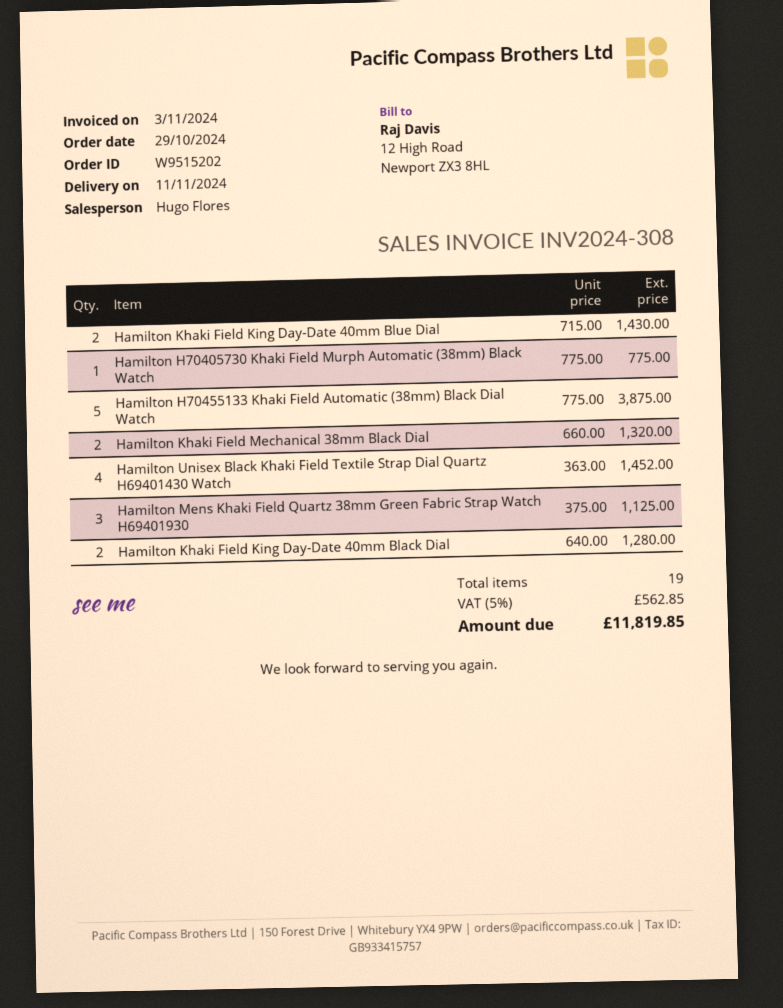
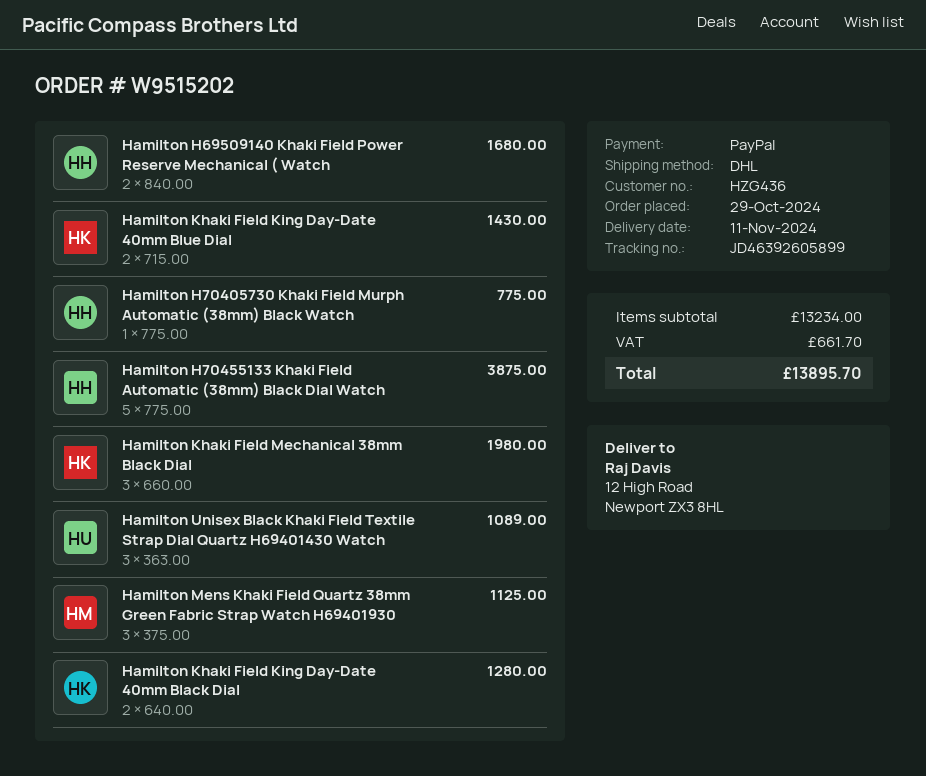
Hamilton Khaki Field Mechanical 38mm Black Dial: 2 x 660.00 = 1320.00 -> 3 x 660.00 = 1980.00
Hamilton Unisex Black Khaki Field Textile Strap Dial Quartz H69401430 Watch: 4 x 363.00 = 1452.00 -> 3 x 363.00 = 1089.00
Hamilton H69509140 Khaki Field Power Reserve Mechanical ( Watch: none -> 2 x 840.00 = 1680.00
tax: 562.85 -> 661.70
total: 11819.85 -> 13895.70

